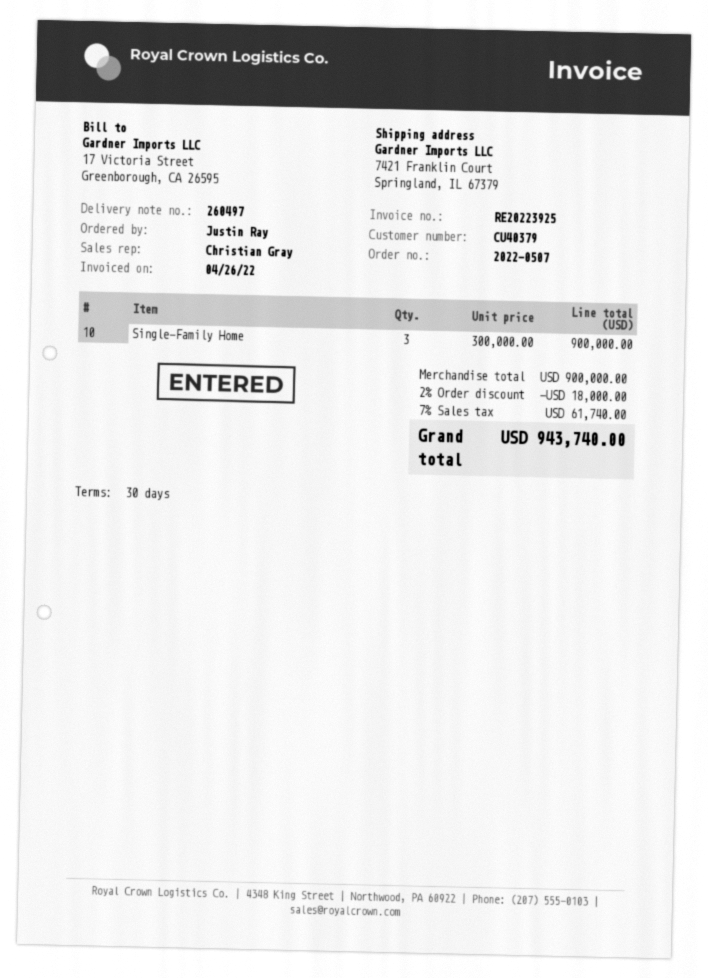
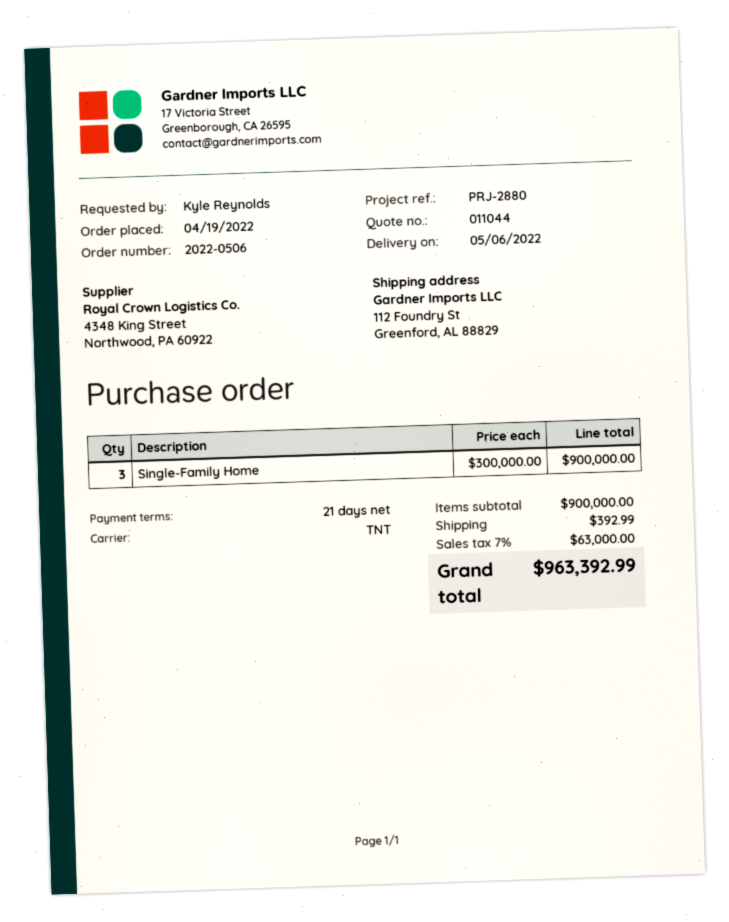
order number: 2022-0507 -> 2022-0506
payment terms: 30 days -> 21 days
ordered by: Justin Ray -> Kyle Reynolds
ship to: 7421 Franklin Court, Springland, IL 67379 -> 112 Foundry St, Greenford, AL 88829
discount: 2% = 18000.00 -> none
shipping: none -> 392.99
tax: 7% = 61740.00 -> 7% = 63000.00
total: 943740.00 -> 963392.99

